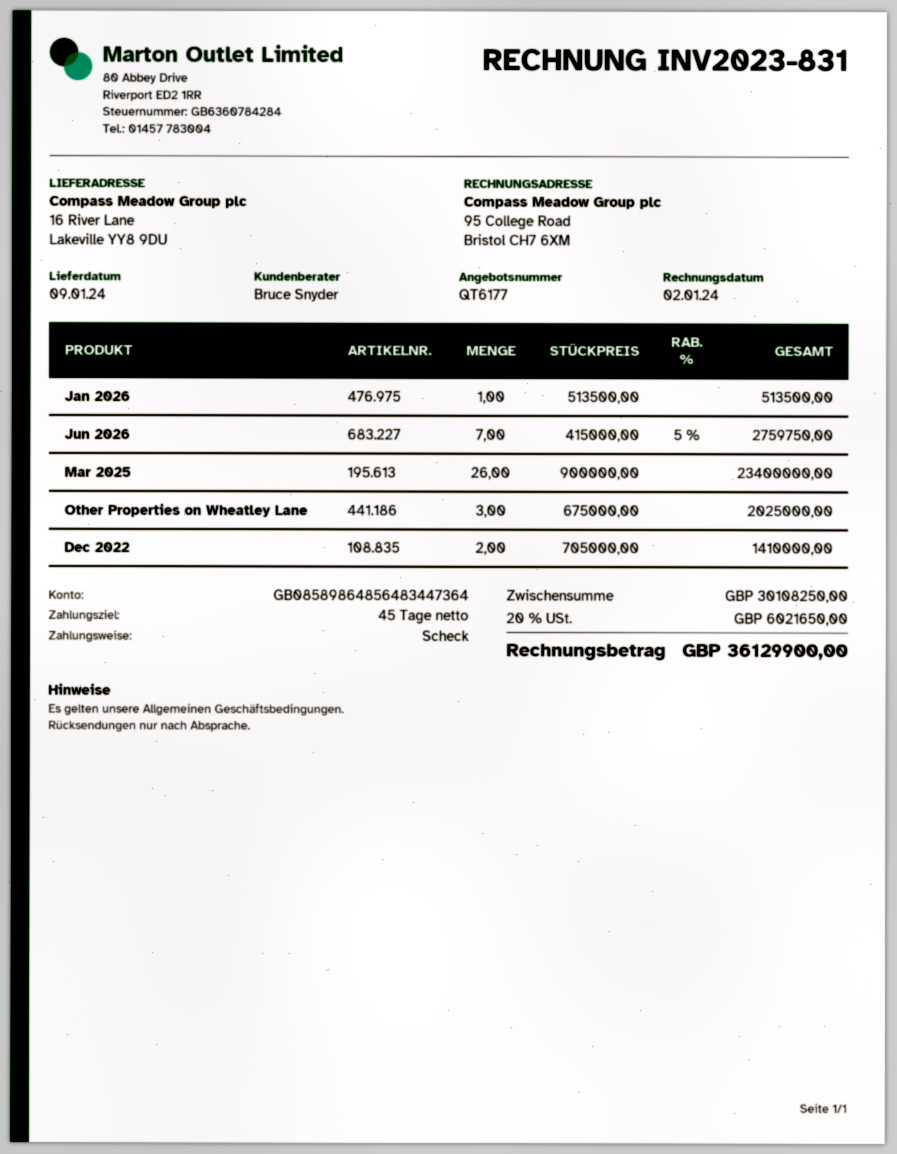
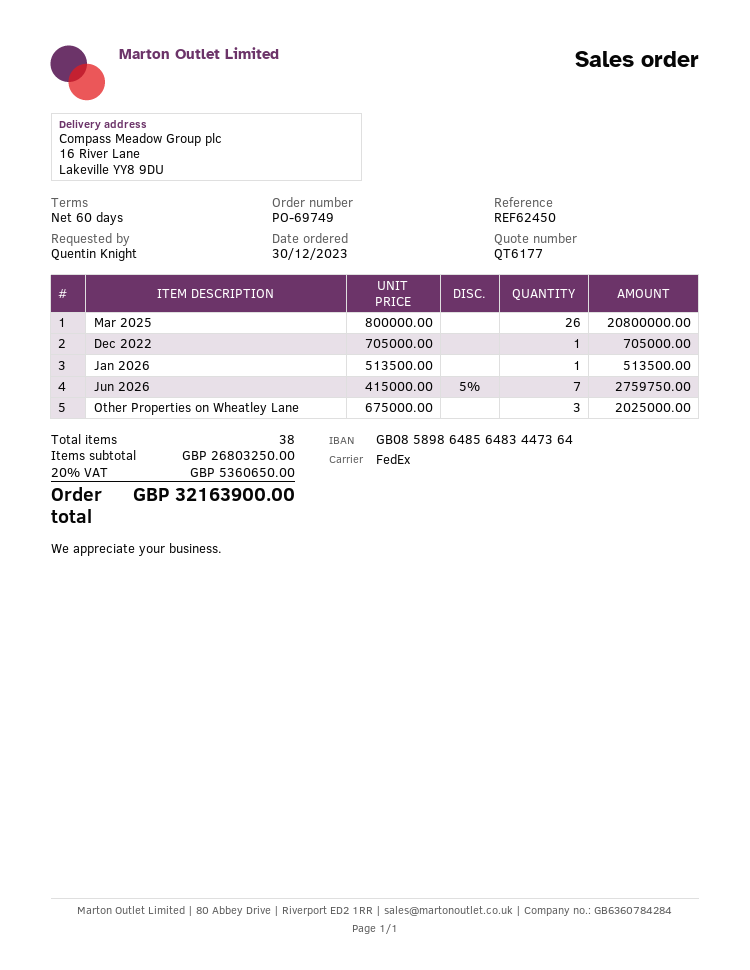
payment terms: 45 days -> 60 days
Mar 2025: 26 x 900000.00 = 23400000.00 -> 26 x 800000.00 = 20800000.00
Dec 2022: 2 x 705000.00 = 1410000.00 -> 1 x 705000.00 = 705000.00
subtotal: 30108250.00 -> 26803250.00
tax: 20% = 6021650.00 -> 20% = 5360650.00
total: 36129900.00 -> 32163900.00

